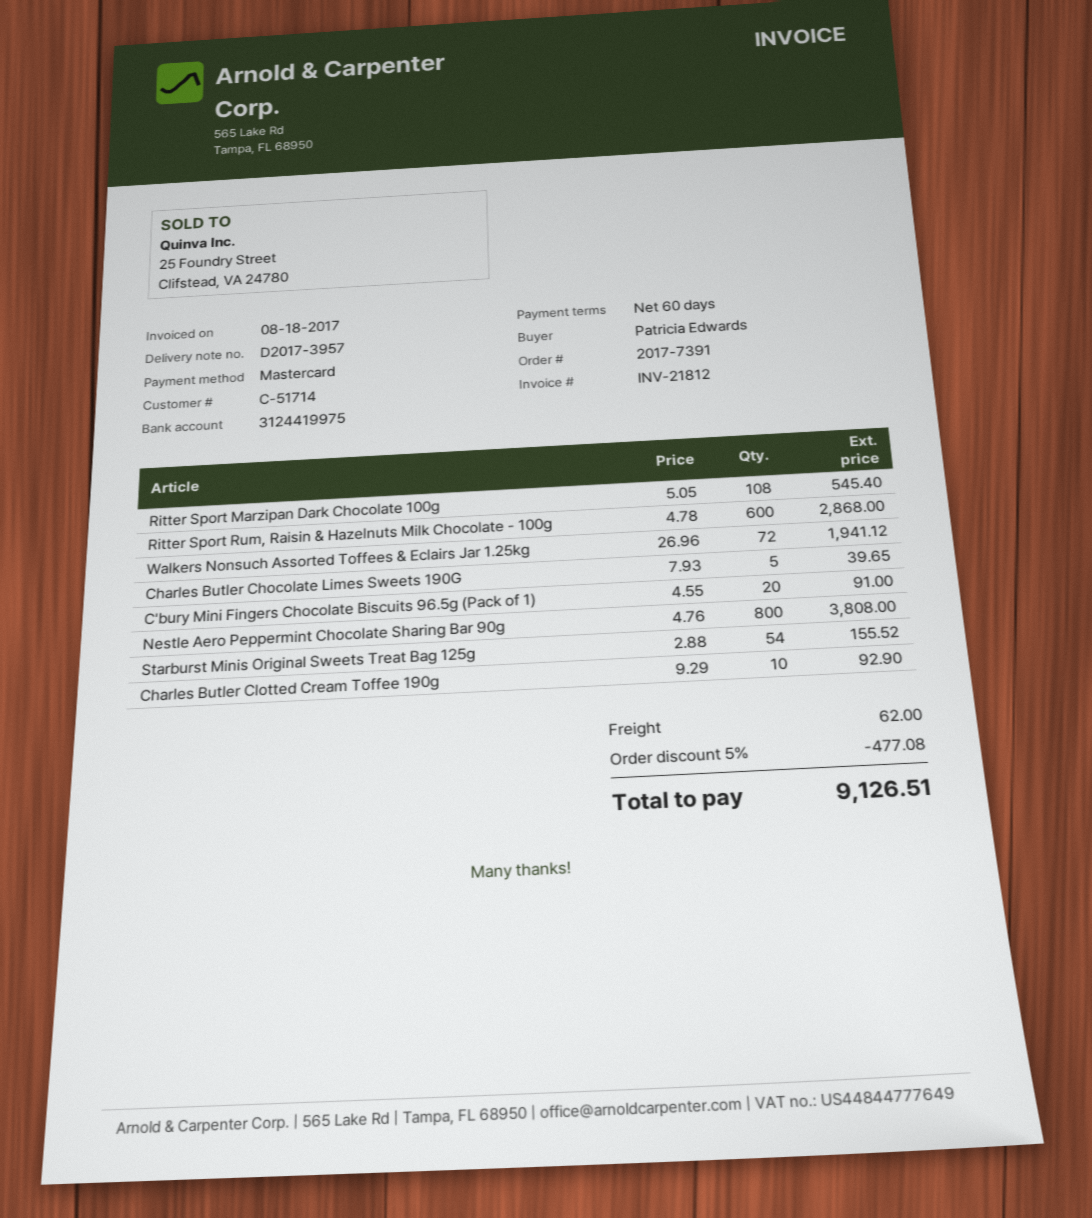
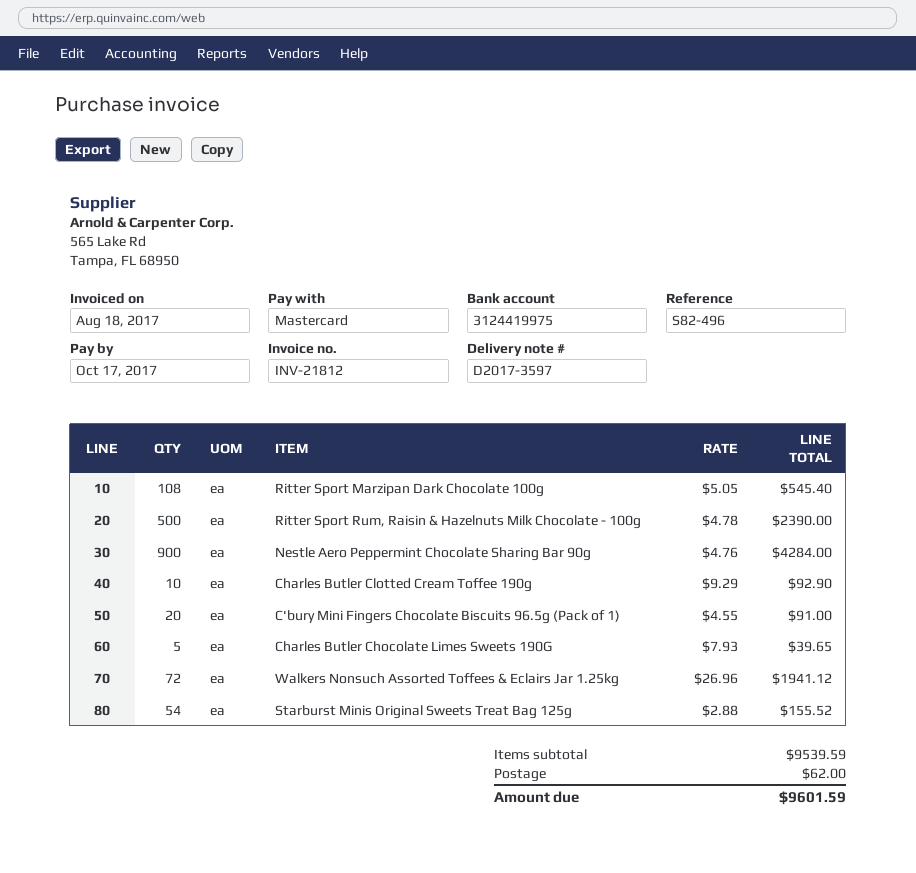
delivery note number: D2017-3957 -> D2017-3597
Ritter Sport Rum, Raisin & Hazelnuts Milk Chocolate - 100g: 600 x 4.78 = 2868.00 -> 500 x 4.78 = 2390.00
Nestle Aero Peppermint Chocolate Sharing Bar 90g: 800 x 4.76 = 3808.00 -> 900 x 4.76 = 4284.00
discount: 5% = 477.08 -> none
total: 9126.51 -> 9601.59

